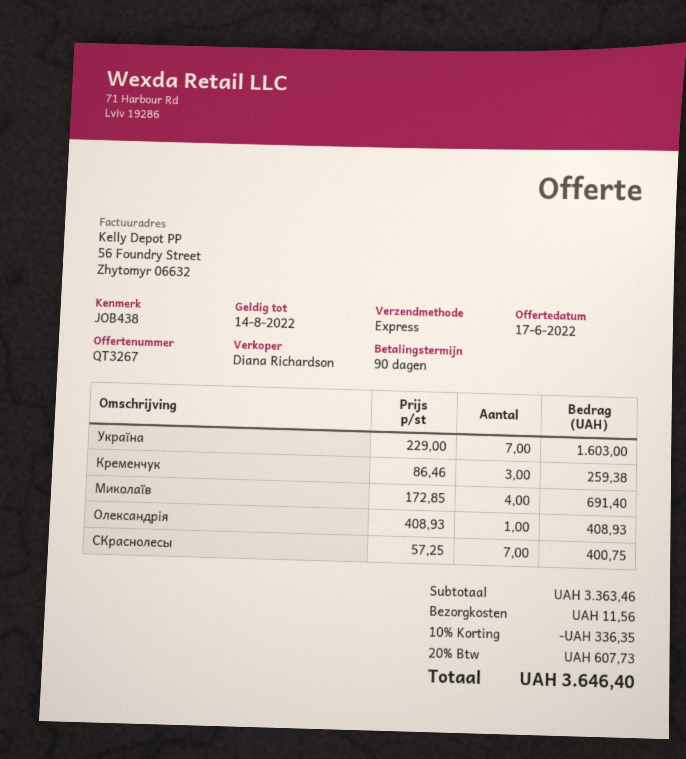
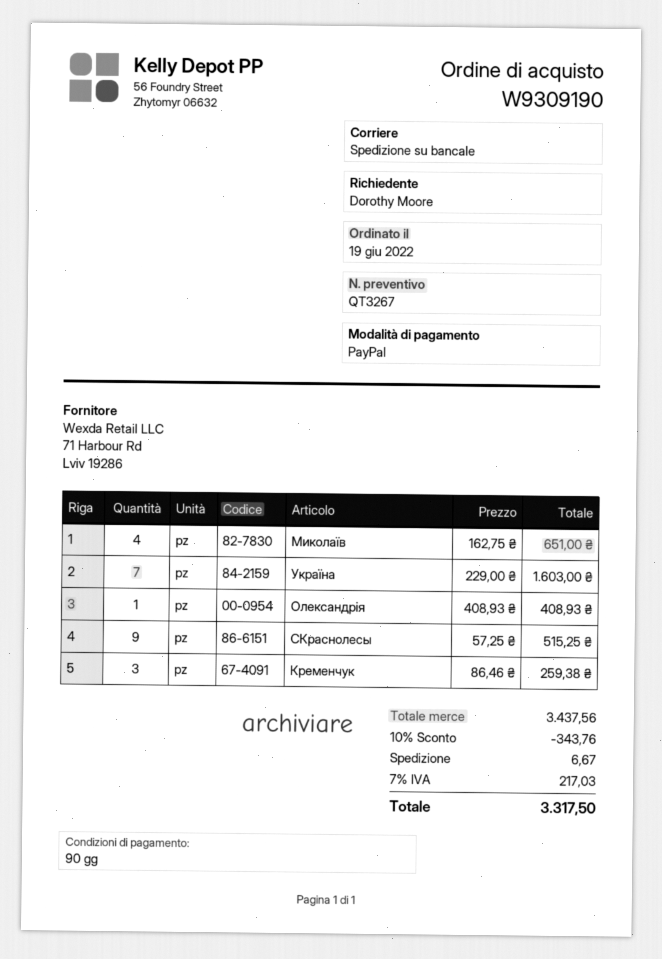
shipping method: express -> pallet freight
Миколаїв: 4 x 172.85 = 691.40 -> 4 x 162.75 = 651.00
СКраснолесы: 7 x 57.25 = 400.75 -> 9 x 57.25 = 515.25
subtotal: 3363.46 -> 3437.56
discount: 10% = 336.35 -> 10% = 343.76
shipping: 11.56 -> 6.67
tax: 20% = 607.73 -> 7% = 217.03
total: 3646.40 -> 3317.50

